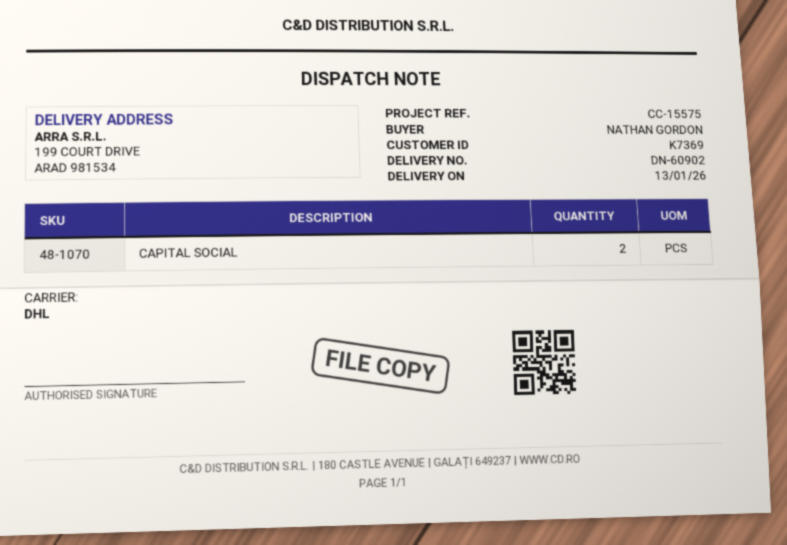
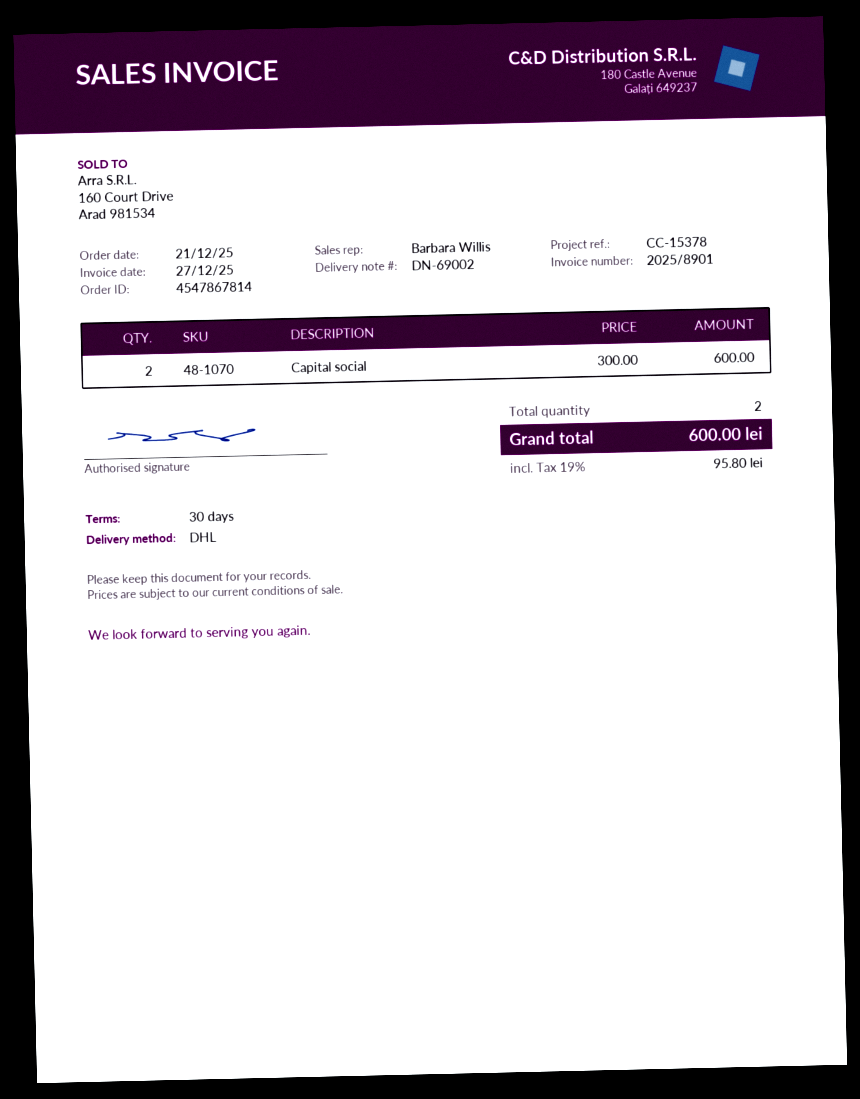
delivery note number: DN-60902 -> DN-69002
reference: CC-15575 -> CC-15378

